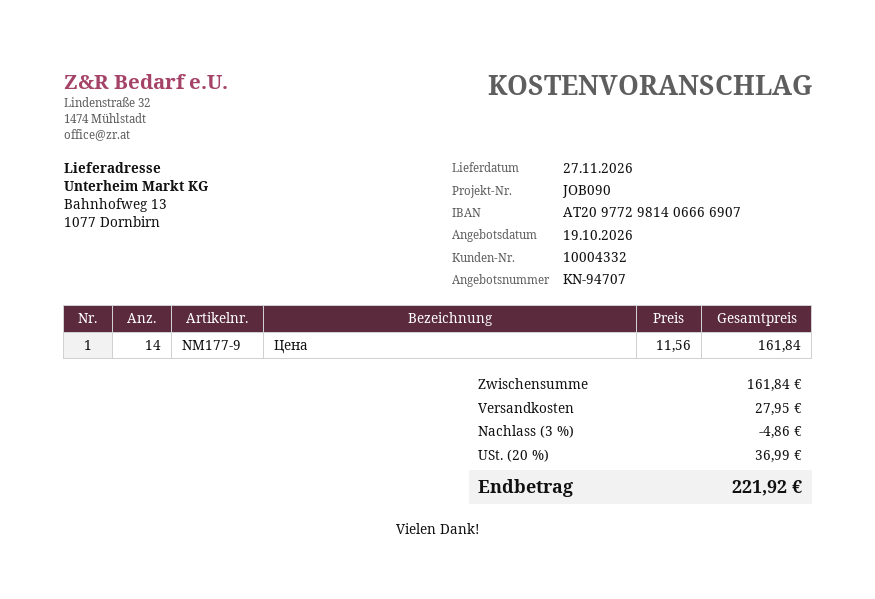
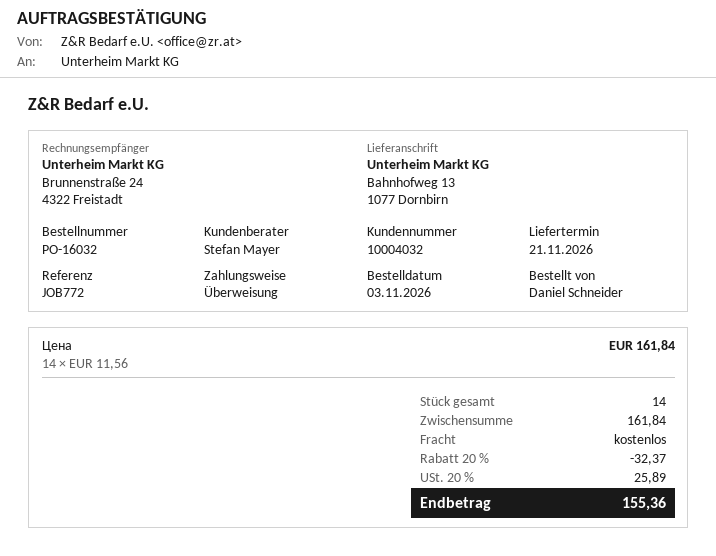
delivery date: 2026-11-27 -> 2026-11-21
customer number: 10004332 -> 10004032
reference: JOB090 -> JOB772
discount: 3% = 4.86 -> 20% = 32.37
shipping: 27.95 -> 0.00
tax: 20% = 36.99 -> 20% = 25.89
total: 221.92 -> 155.36

